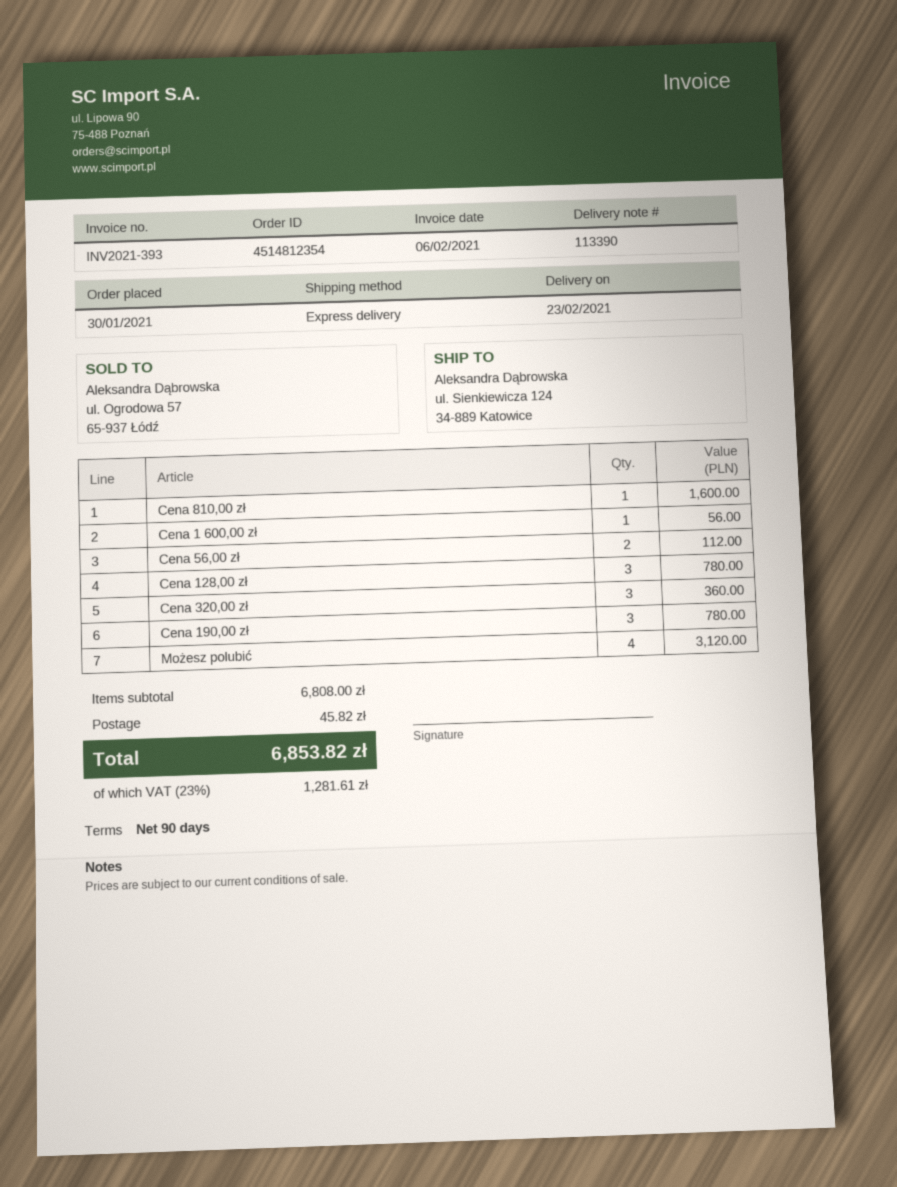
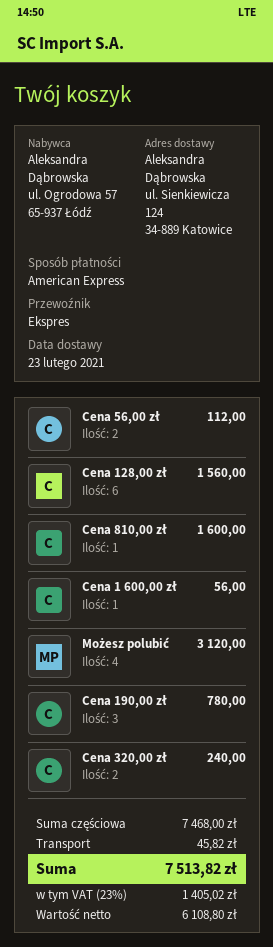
Cena 128,00 zł: 3 for 780.00 -> 6 for 1560.00
Cena 320,00 zł: 3 for 360.00 -> 2 for 240.00
subtotal: 6808.00 -> 7468.00
tax: 23% = 1281.61 -> 23% = 1405.02
total: 6853.82 -> 7513.82

